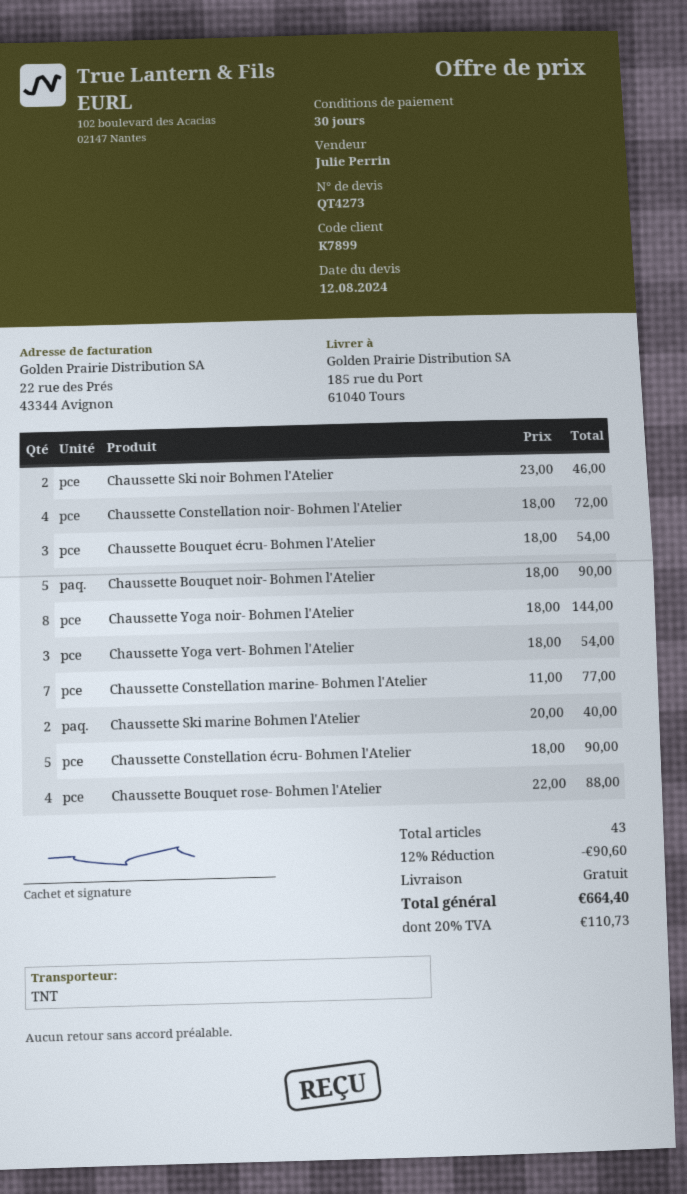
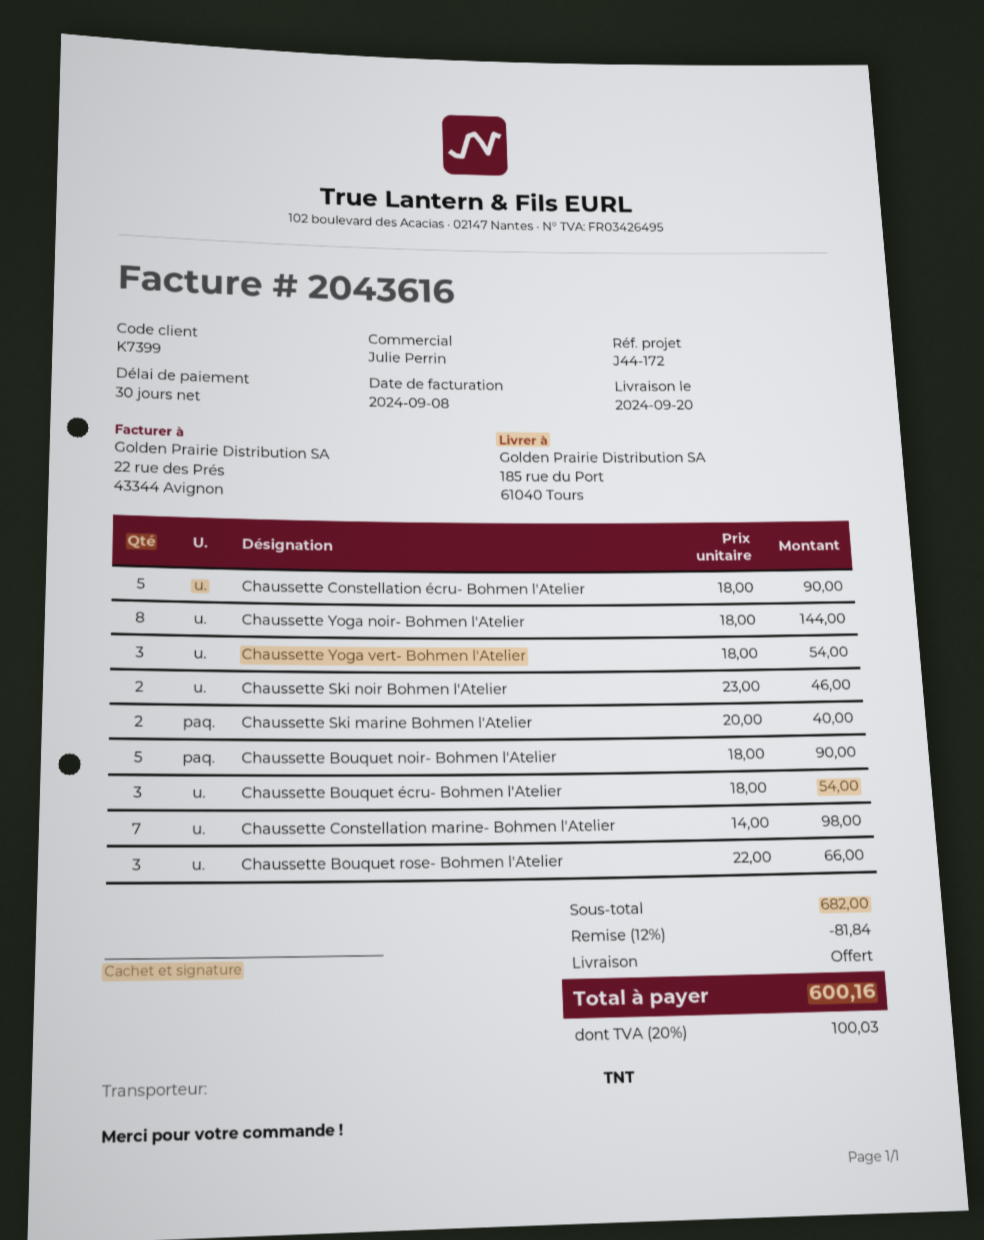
customer number: K7899 -> K7399
Chaussette Constellation noir- Bohmen l'Atelier: 4 x 18.00 = 72.00 -> none
Chaussette Constellation marine- Bohmen l'Atelier: 7 x 11.00 = 77.00 -> 7 x 14.00 = 98.00
Chaussette Bouquet rose- Bohmen l'Atelier: 4 x 22.00 = 88.00 -> 3 x 22.00 = 66.00
discount: 12% = 90.60 -> 12% = 81.84
tax: 20% = 110.73 -> 20% = 100.03
total: 664.40 -> 600.16

